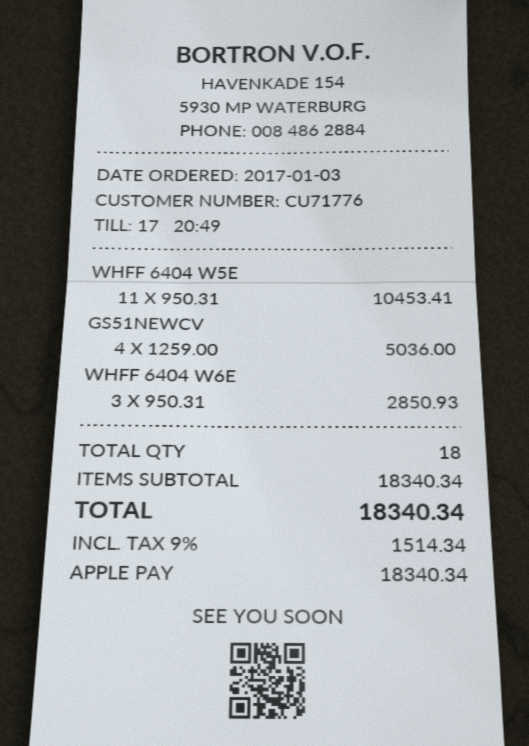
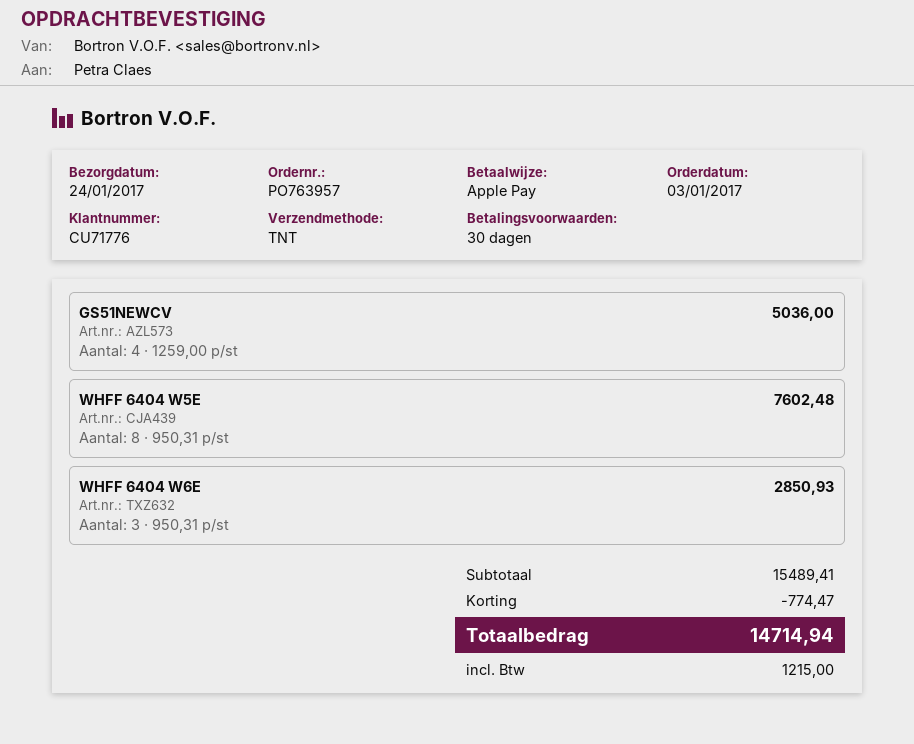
WHFF 6404 W5E: 11 x 950.31 = 10453.41 -> 8 x 950.31 = 7602.48
subtotal: 18340.34 -> 15489.41
discount: none -> 774.47
tax: 1514.34 -> 1215.00
total: 18340.34 -> 14714.94

